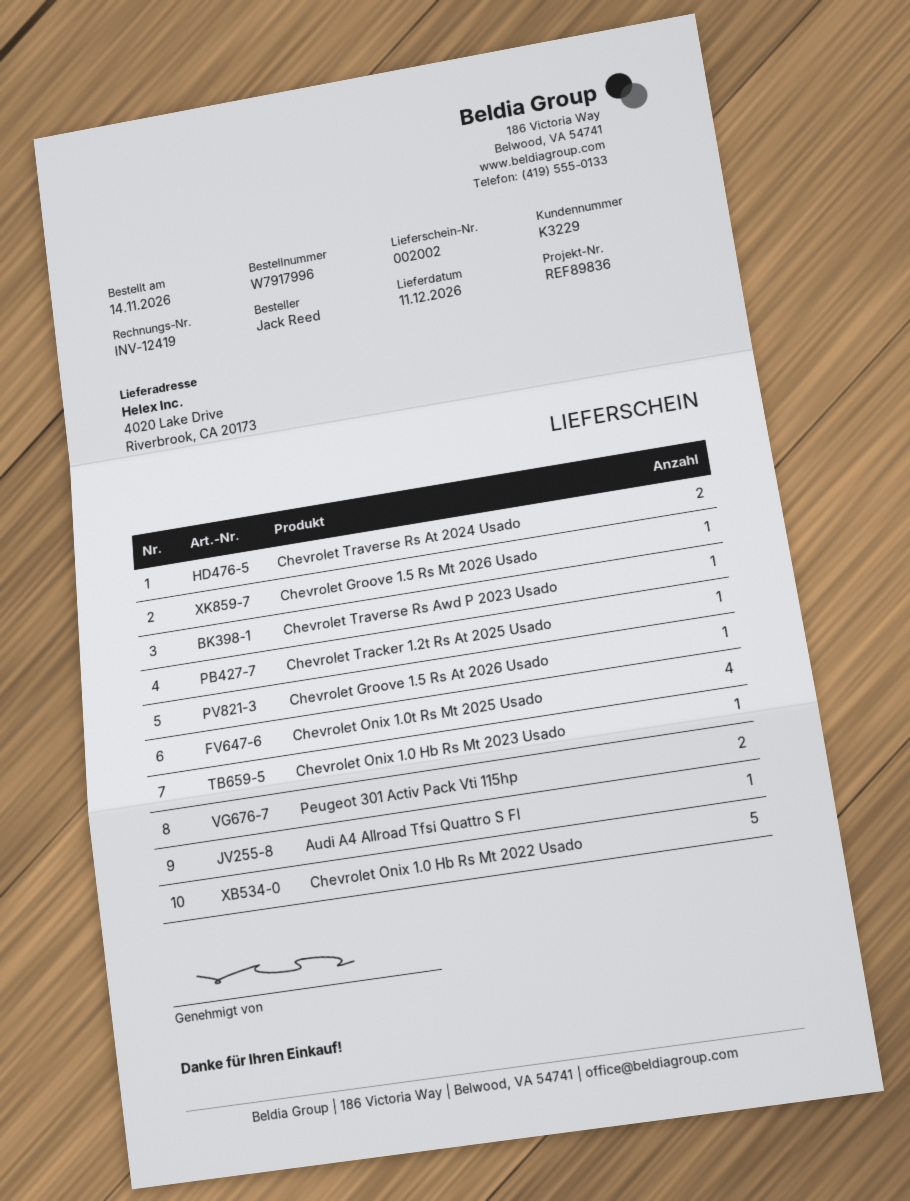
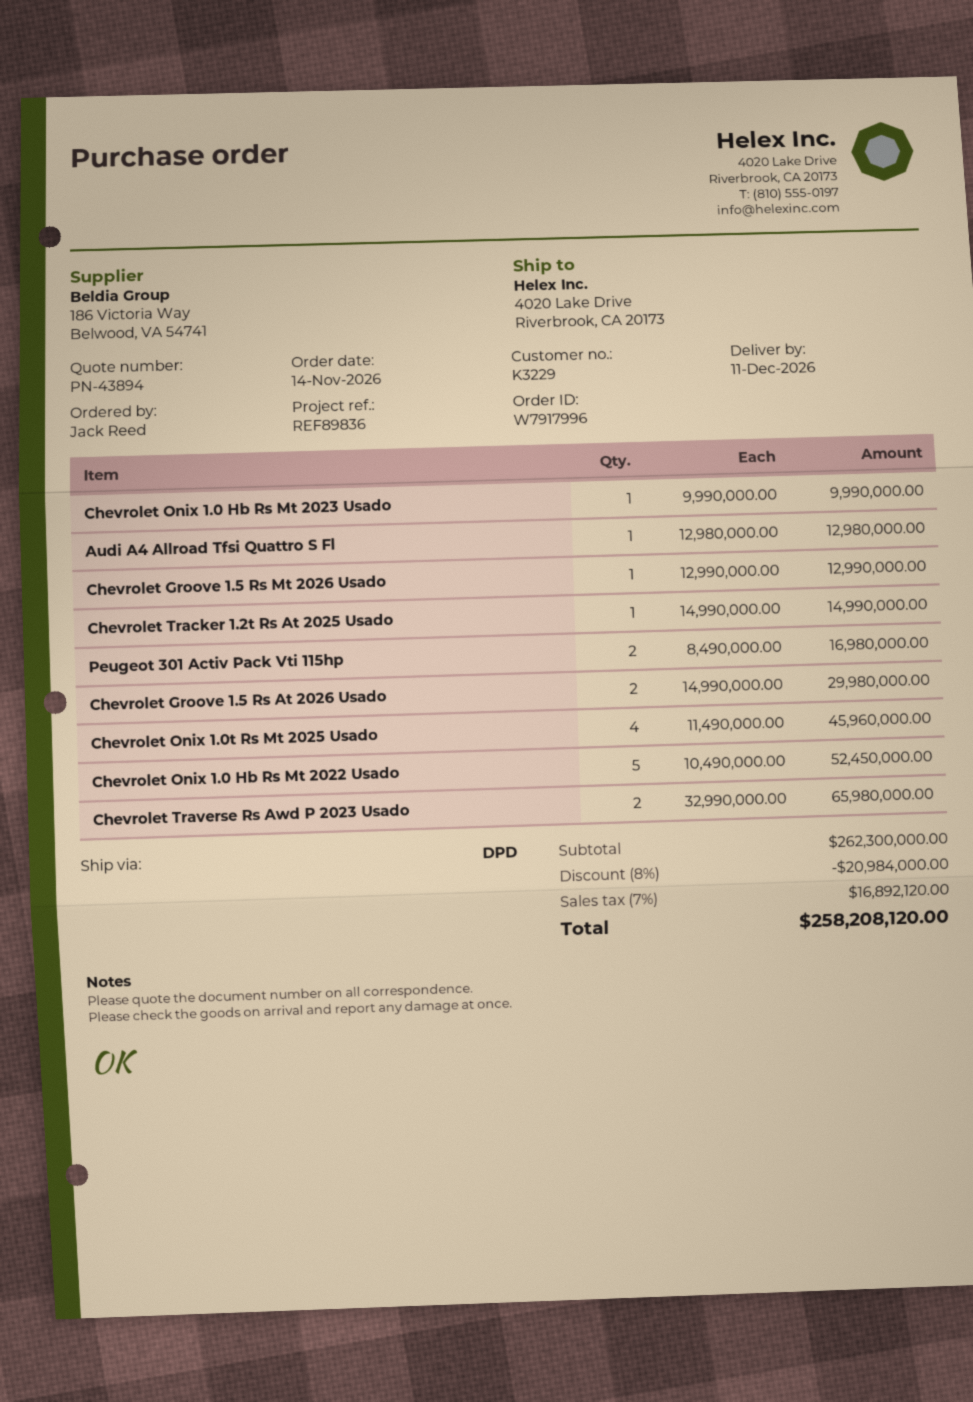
Chevrolet Traverse Rs At 2024 Usado: 2 -> none
Chevrolet Traverse Rs Awd P 2023 Usado: 1 -> 2
Chevrolet Groove 1.5 Rs At 2026 Usado: 1 -> 2

